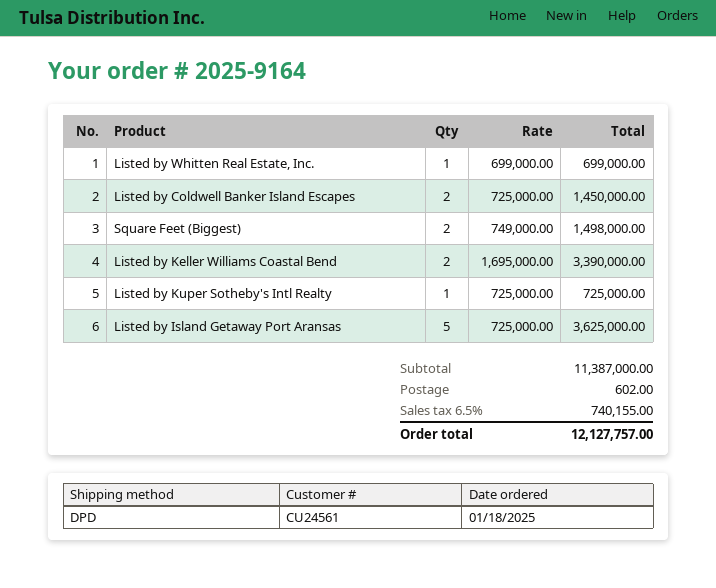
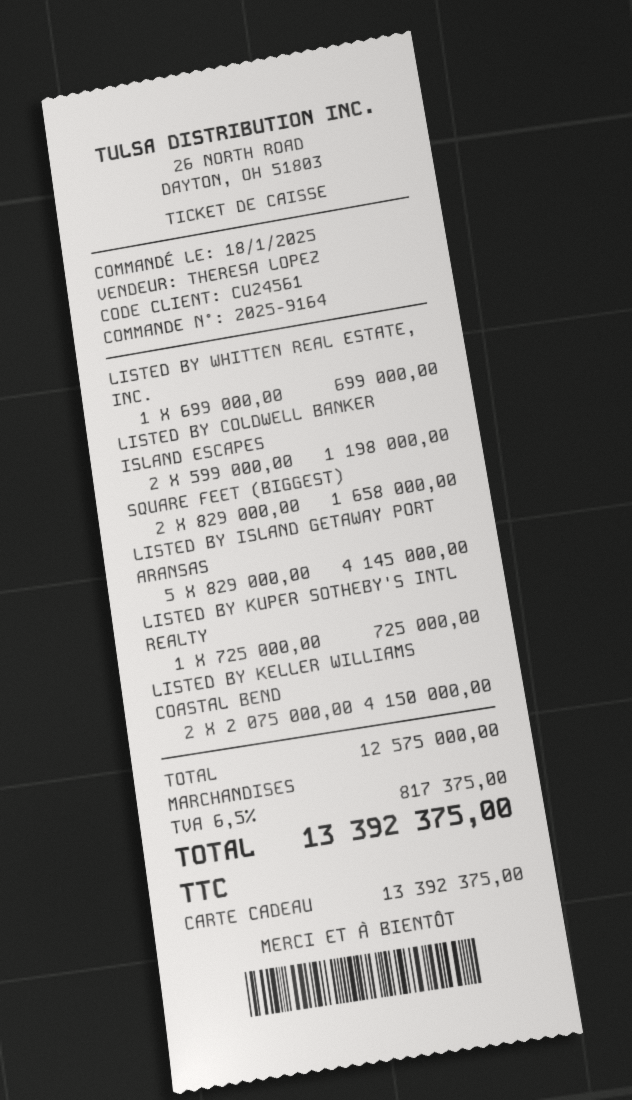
Listed by Coldwell Banker Island Escapes: 2 x 725000.00 = 1450000.00 -> 2 x 599000.00 = 1198000.00
Square Feet (Biggest): 2 x 749000.00 = 1498000.00 -> 2 x 829000.00 = 1658000.00
Listed by Keller Williams Coastal Bend: 2 x 1695000.00 = 3390000.00 -> 2 x 2075000.00 = 4150000.00
Listed by Island Getaway Port Aransas: 5 x 725000.00 = 3625000.00 -> 5 x 829000.00 = 4145000.00
subtotal: 11387000.00 -> 12575000.00
shipping: 602.00 -> none
tax: 6.5% = 740155.00 -> 6.5% = 817375.00
total: 12127757.00 -> 13392375.00

